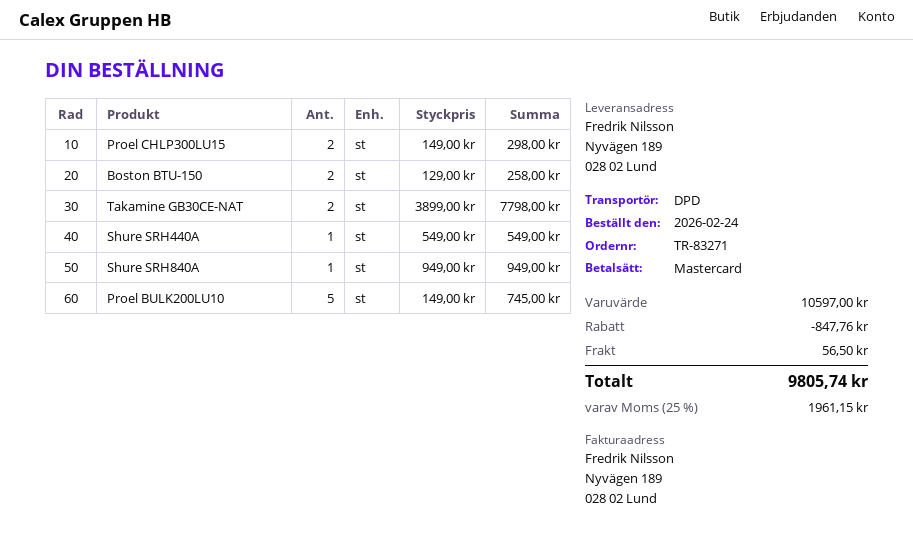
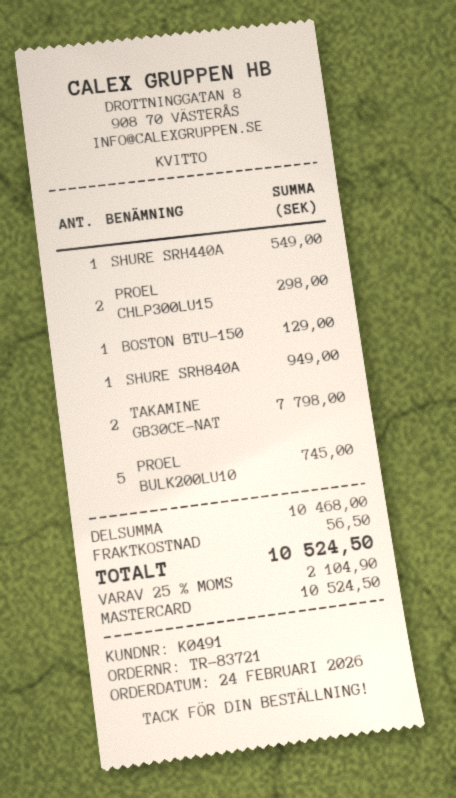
order number: TR-83271 -> TR-83721
Boston BTU-150: 2 for 258.00 -> 1 for 129.00
subtotal: 10597.00 -> 10468.00
discount: 847.76 -> none
tax: 25% = 1961.15 -> 25% = 2104.90
total: 9805.74 -> 10524.50

